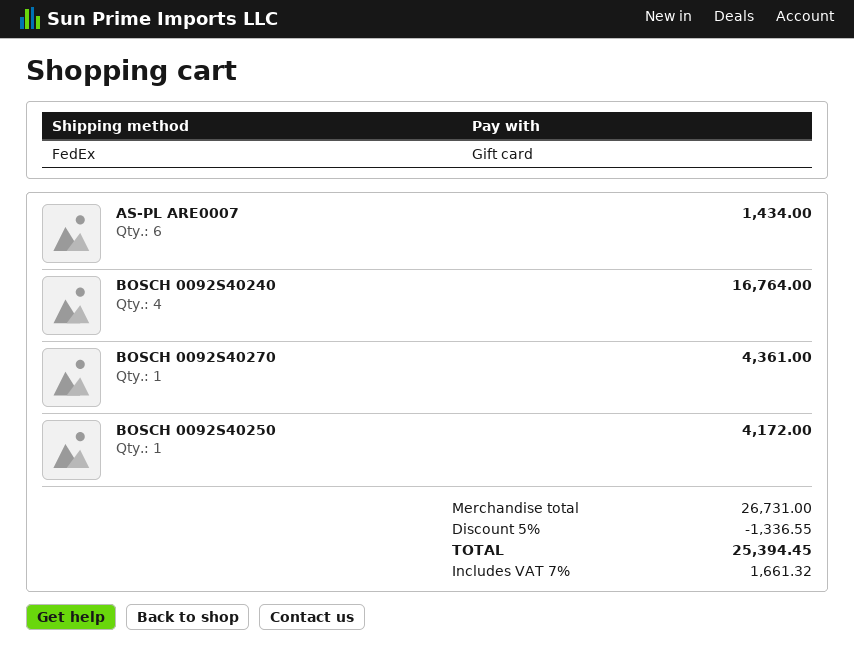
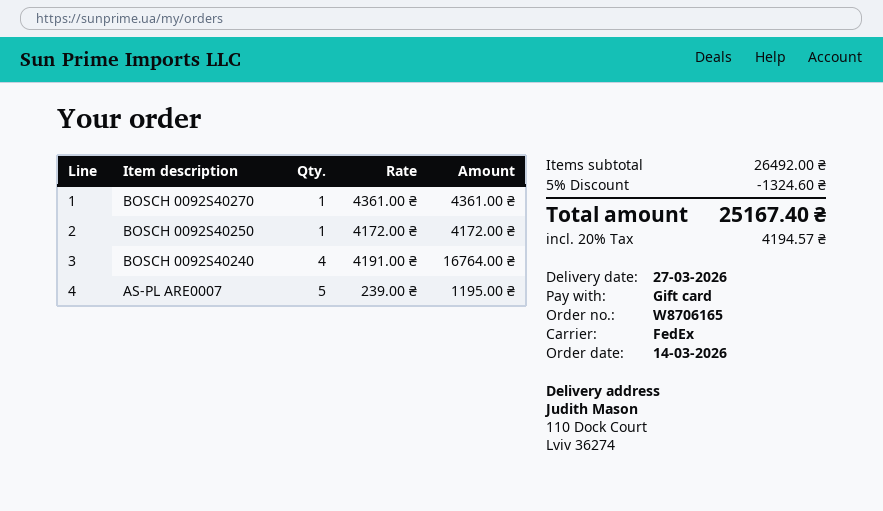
AS-PL ARE0007: 6 for 1434.00 -> 5 for 1195.00
subtotal: 26731.00 -> 26492.00
discount: 5% = 1336.55 -> 5% = 1324.60
tax: 7% = 1661.32 -> 20% = 4194.57
total: 25394.45 -> 25167.40

